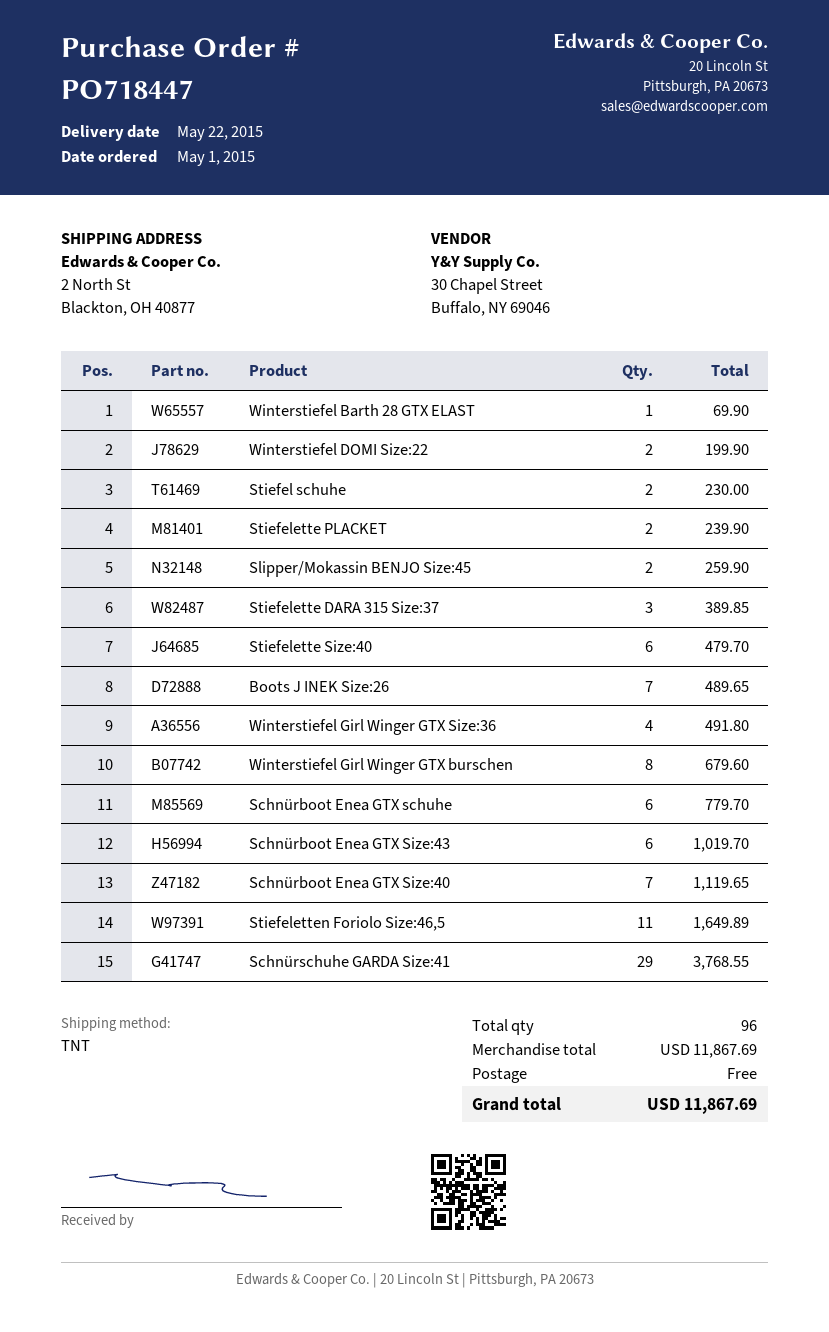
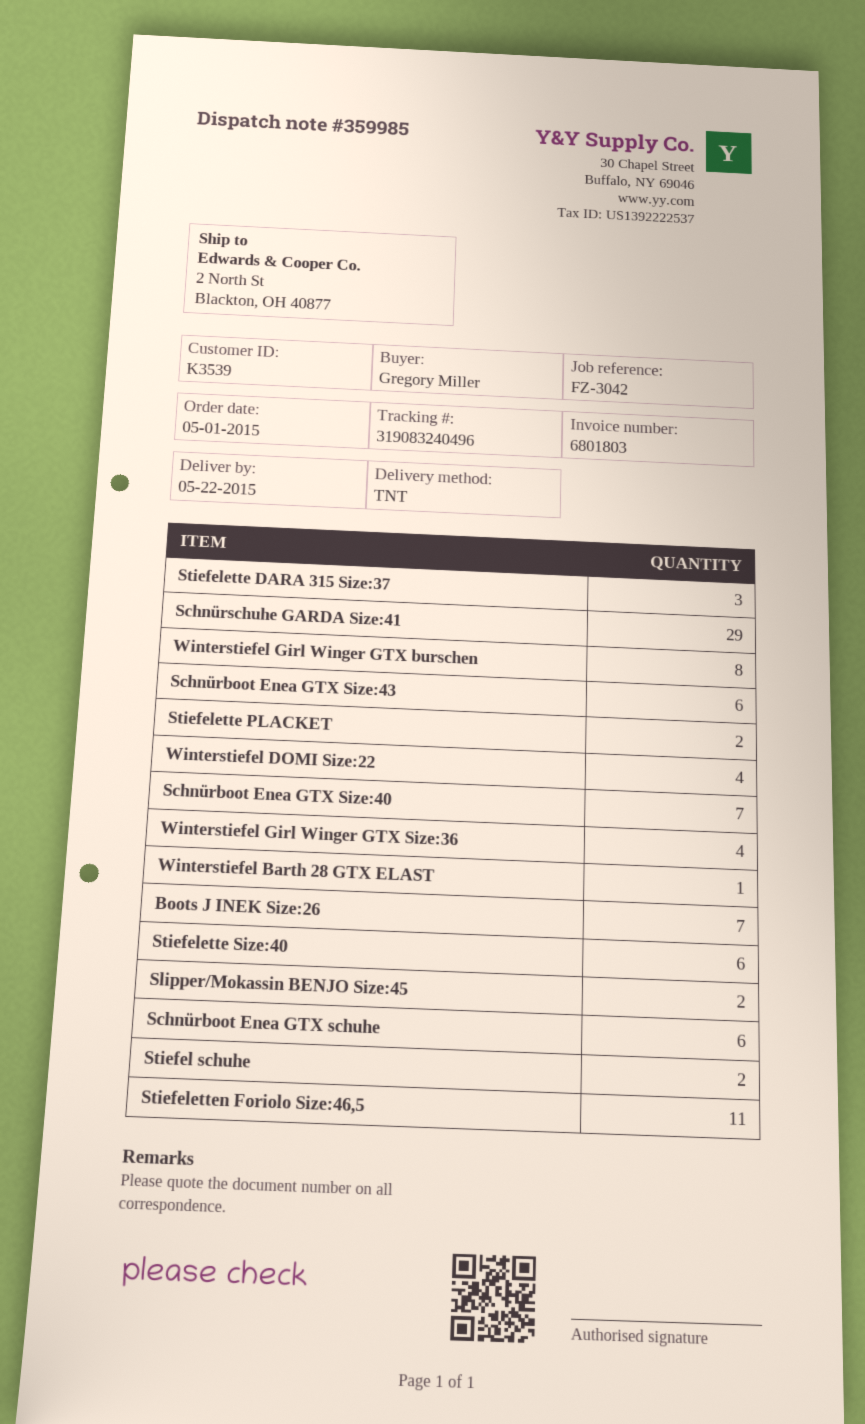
Winterstiefel DOMI Size:22: 2 -> 4

